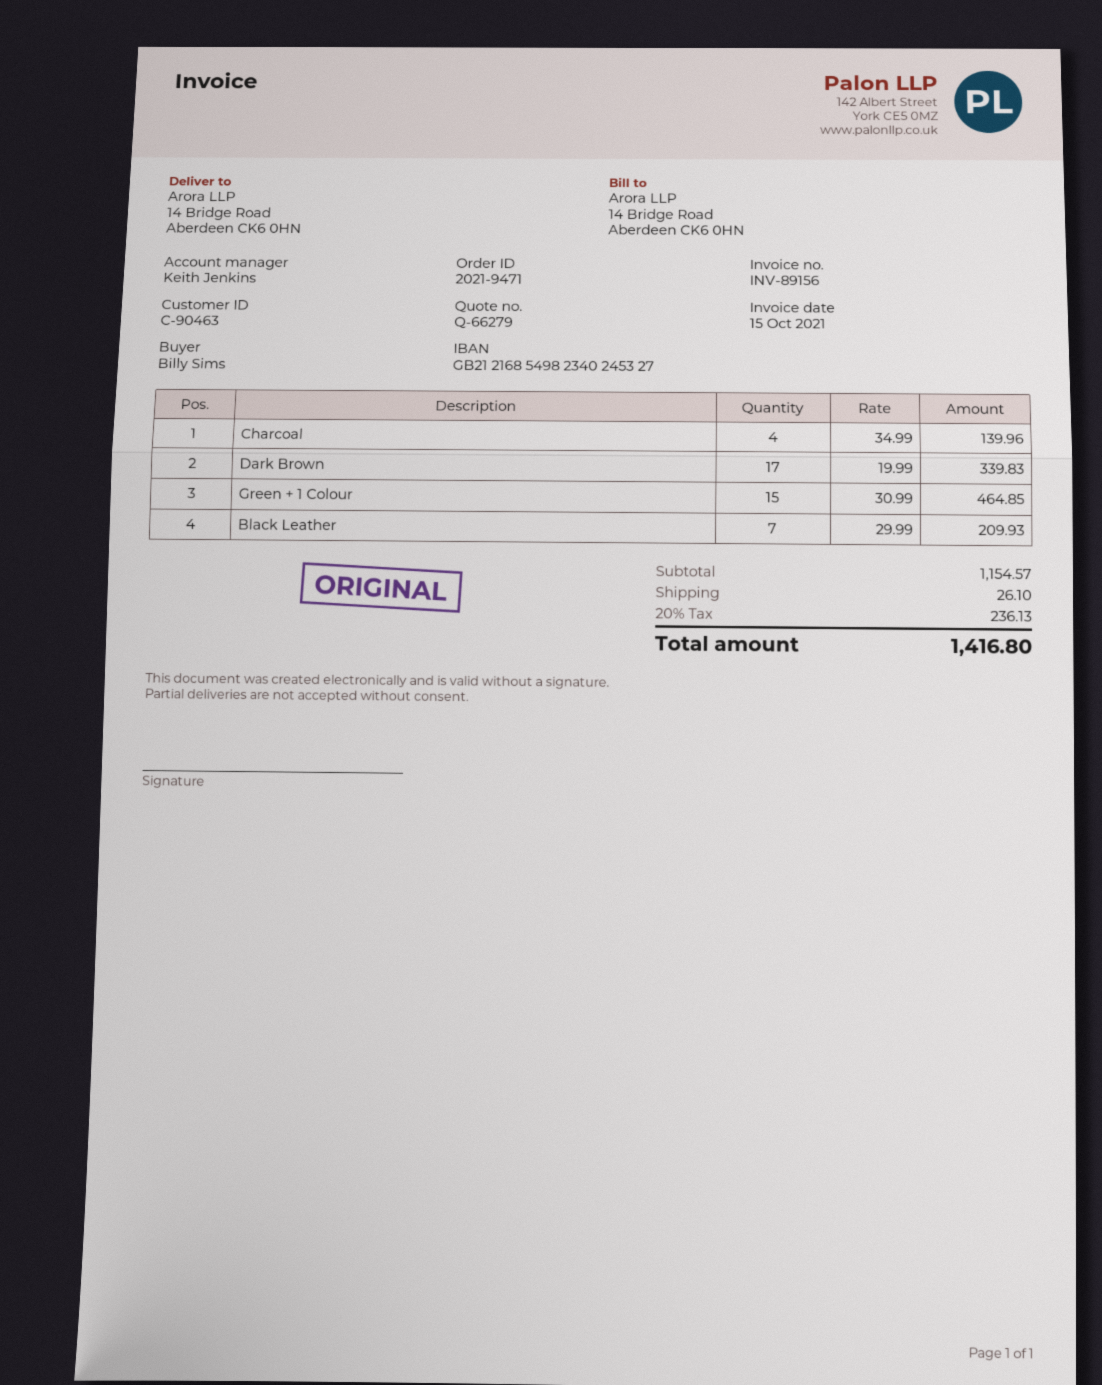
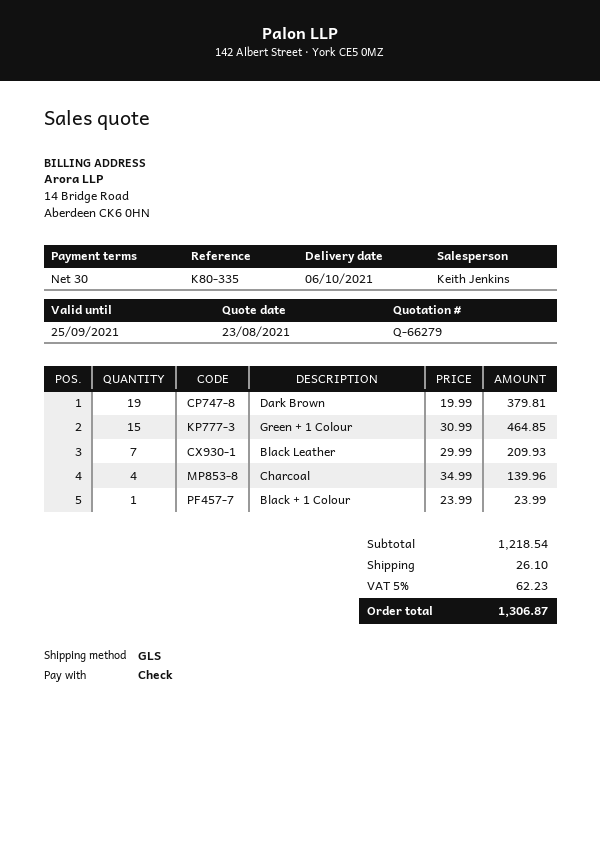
Dark Brown: 17 x 19.99 = 339.83 -> 19 x 19.99 = 379.81
Black + 1 Colour: none -> 1 x 23.99 = 23.99
subtotal: 1154.57 -> 1218.54
tax: 20% = 236.13 -> 5% = 62.23
total: 1416.80 -> 1306.87

